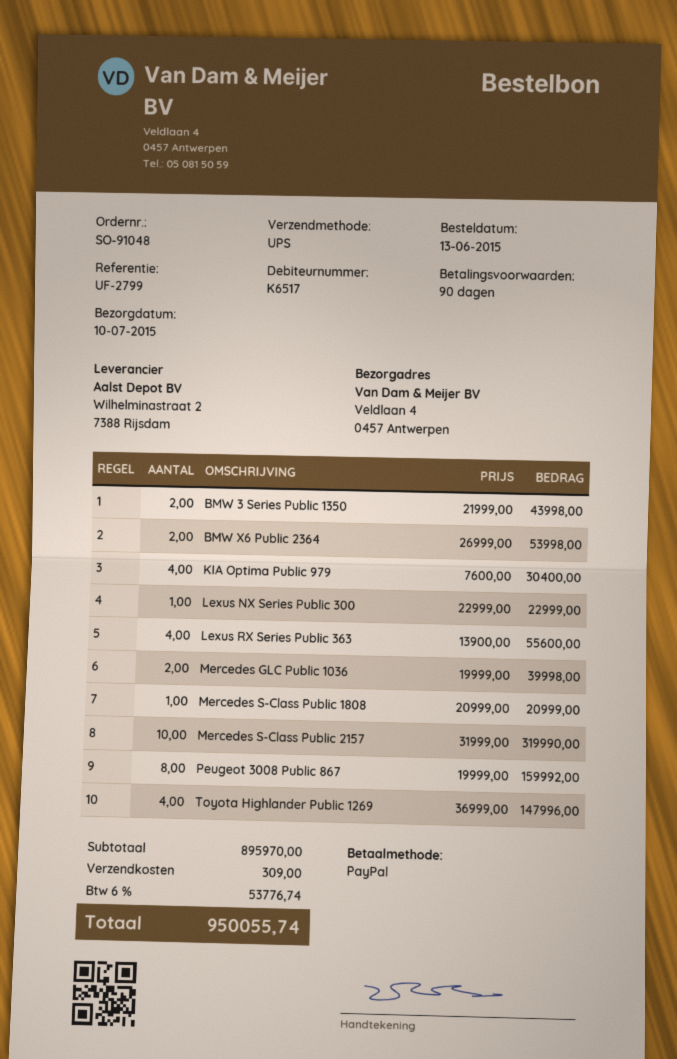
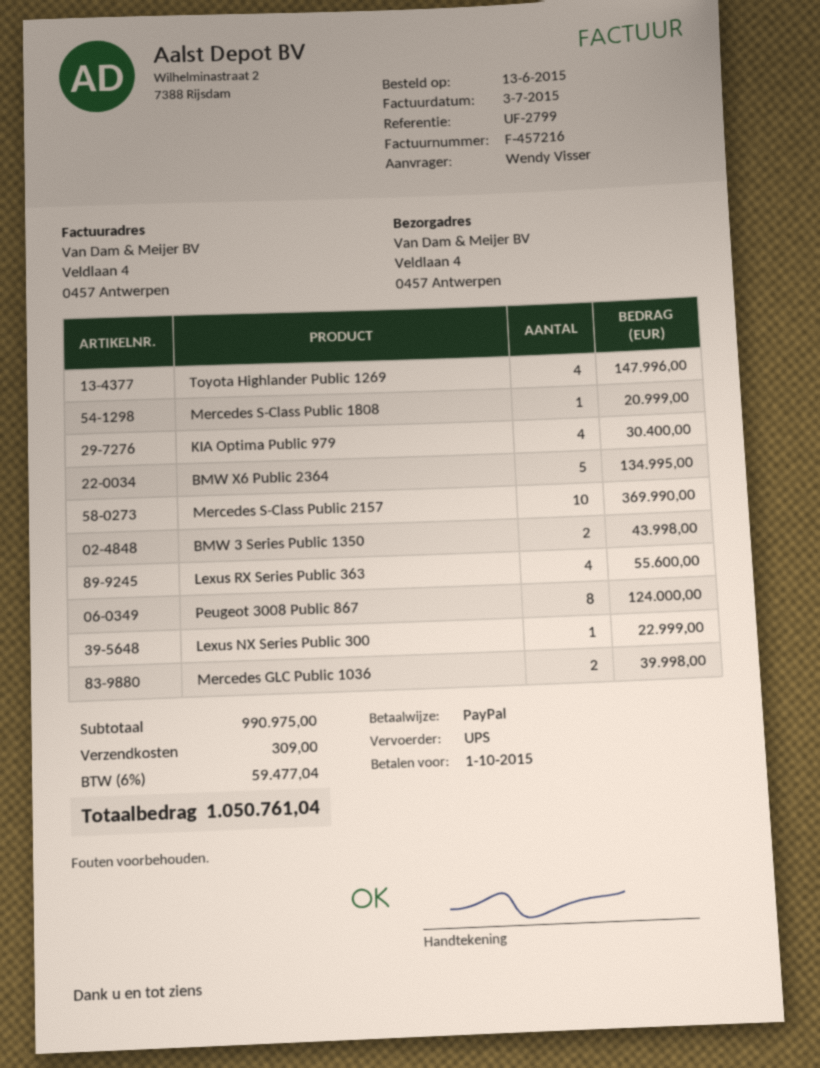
BMW X6 Public 2364: 2 for 53998.00 -> 5 for 134995.00
Mercedes S-Class Public 2157: 10 for 319990.00 -> 10 for 369990.00
Peugeot 3008 Public 867: 8 for 159992.00 -> 8 for 124000.00
subtotal: 895970.00 -> 990975.00
tax: 6% = 53776.74 -> 6% = 59477.04
total: 950055.74 -> 1050761.04

